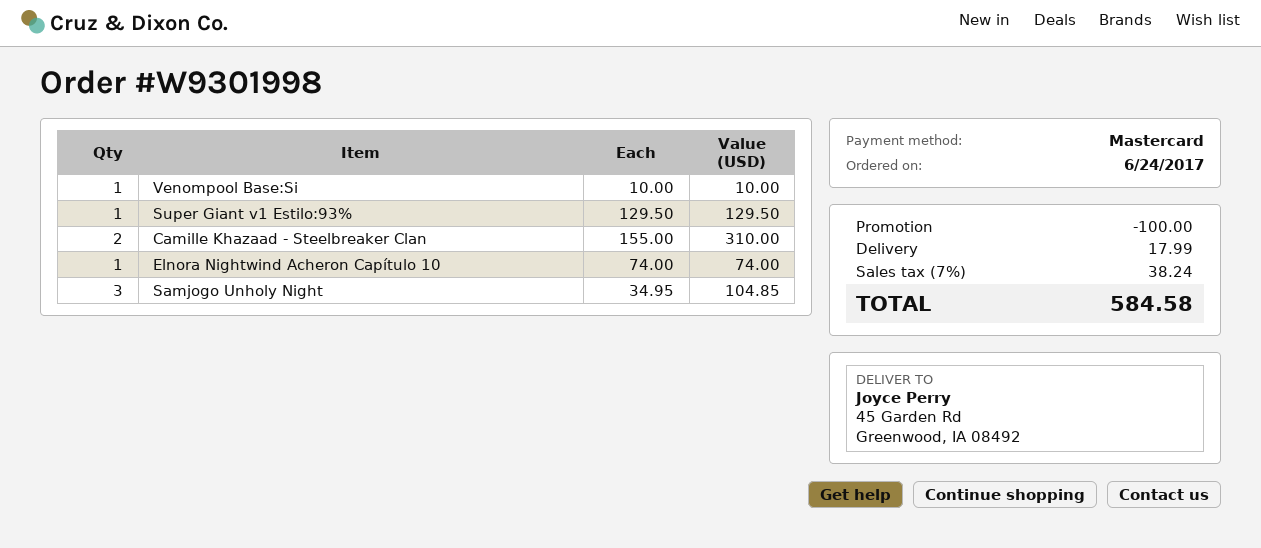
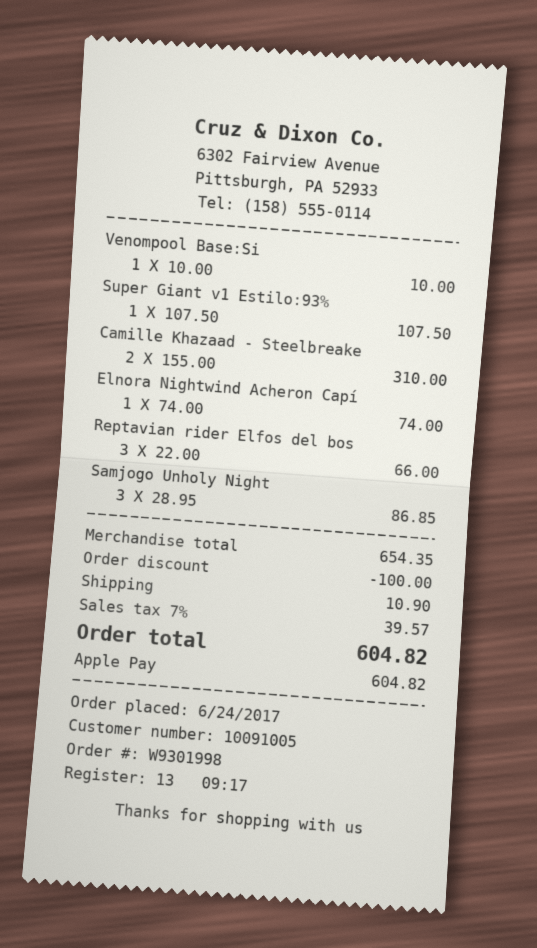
payment method: Mastercard -> Apple Pay
Super Giant v1 Estilo:93%: 1 x 129.50 = 129.50 -> 1 x 107.50 = 107.50
Samjogo Unholy Night: 3 x 34.95 = 104.85 -> 3 x 28.95 = 86.85
Reptavian rider Elfos del bos: none -> 3 x 22.00 = 66.00
shipping: 17.99 -> 10.90
tax: 7% = 38.24 -> 7% = 39.57
total: 584.58 -> 604.82

